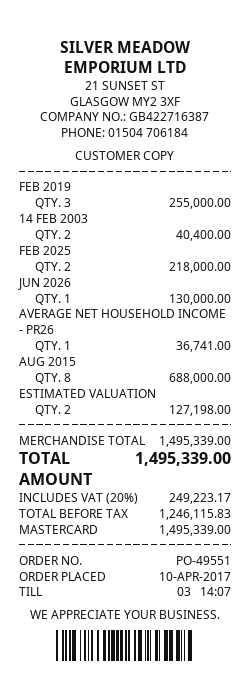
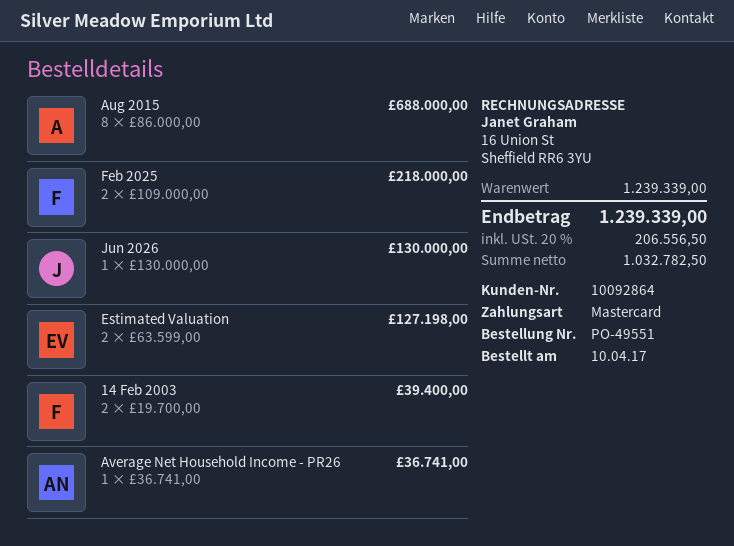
FEB 2019: 3 for 255000.00 -> none
14 FEB 2003: 2 for 40400.00 -> 2 for 39400.00
subtotal: 1495339.00 -> 1239339.00
net: 1246115.83 -> 1032782.50
tax: 20% = 249223.17 -> 20% = 206556.50
total: 1495339.00 -> 1239339.00

